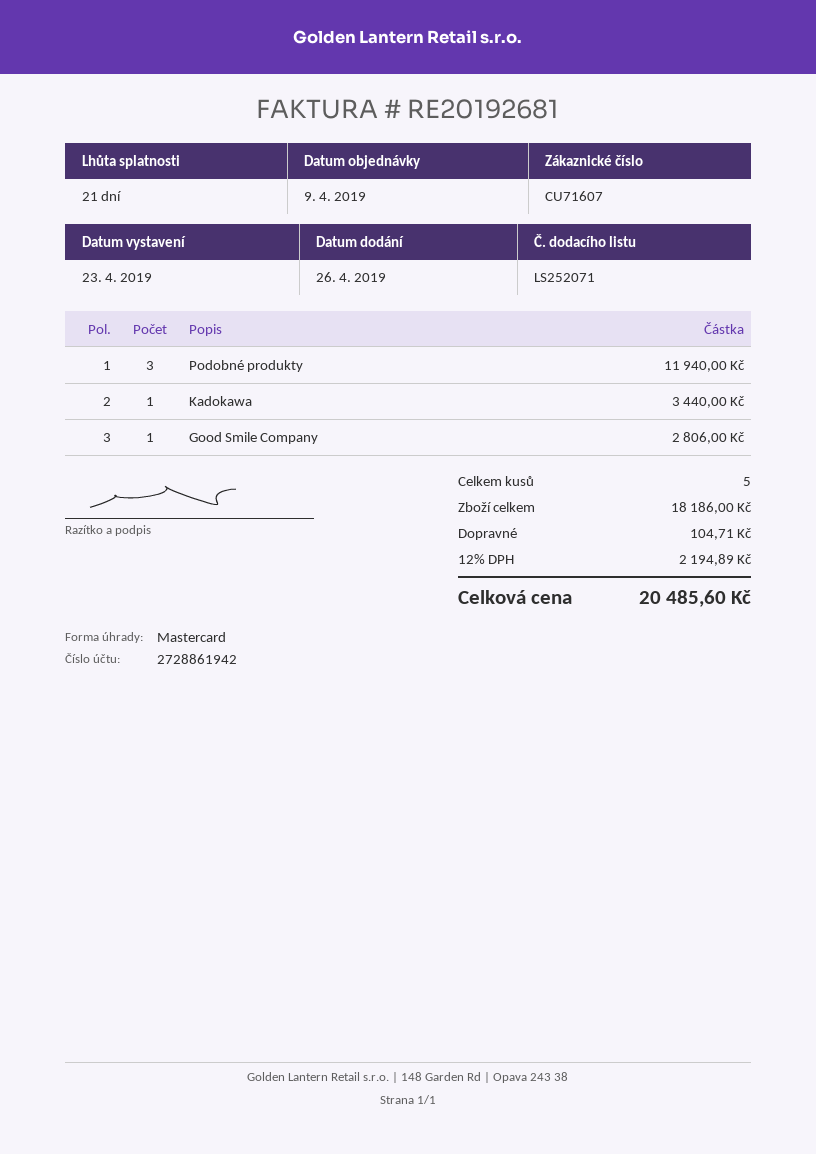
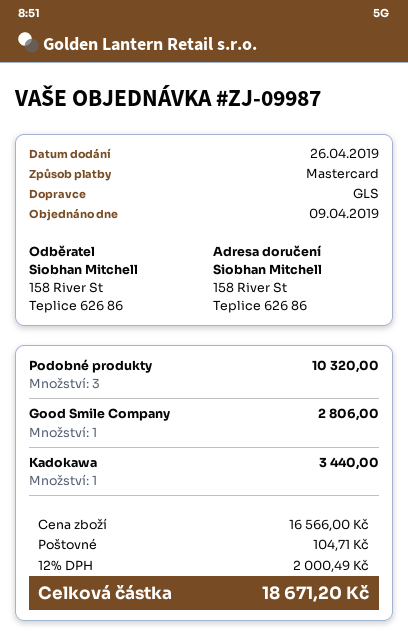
Podobné produkty: 3 for 11940.00 -> 3 for 10320.00
subtotal: 18186.00 -> 16566.00
tax: 12% = 2194.89 -> 12% = 2000.49
total: 20485.60 -> 18671.20

